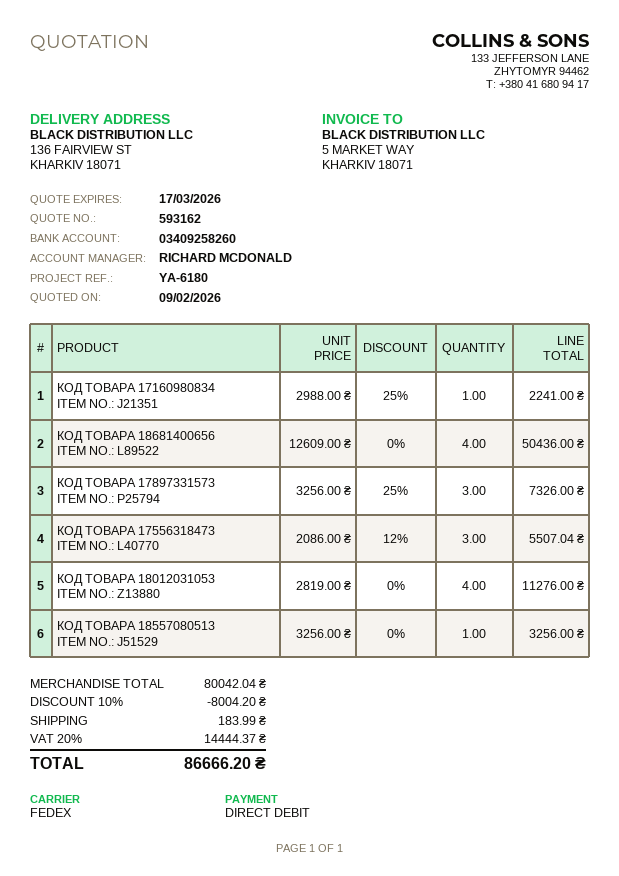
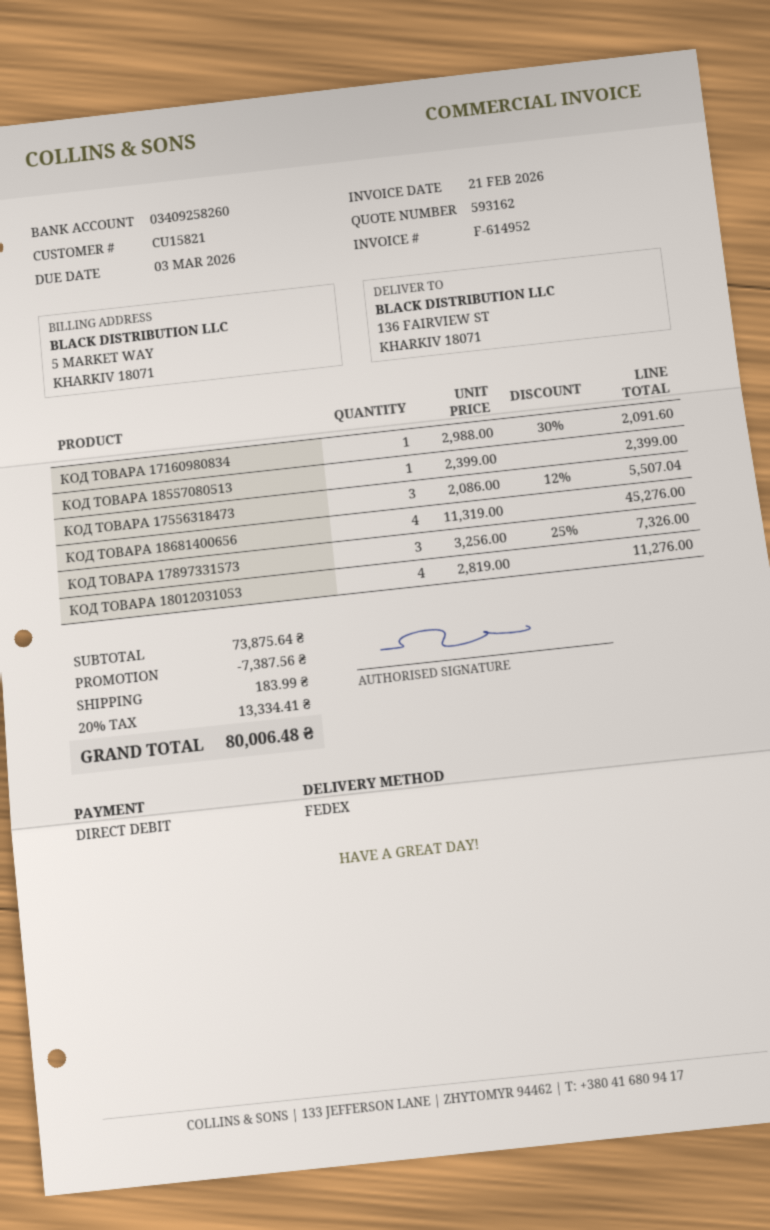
КОД ТОВАРА 17160980834: 1 x 2988.00 - 25% = 2241.00 -> 1 x 2988.00 - 30% = 2091.60
КОД ТОВАРА 18681400656: 4 x 12609.00 = 50436.00 -> 4 x 11319.00 = 45276.00
КОД ТОВАРА 18557080513: 1 x 3256.00 = 3256.00 -> 1 x 2399.00 = 2399.00
subtotal: 80042.04 -> 73875.64
discount: 8004.20 -> 7387.56
tax: 20% = 14444.37 -> 20% = 13334.41
total: 86666.20 -> 80006.48

